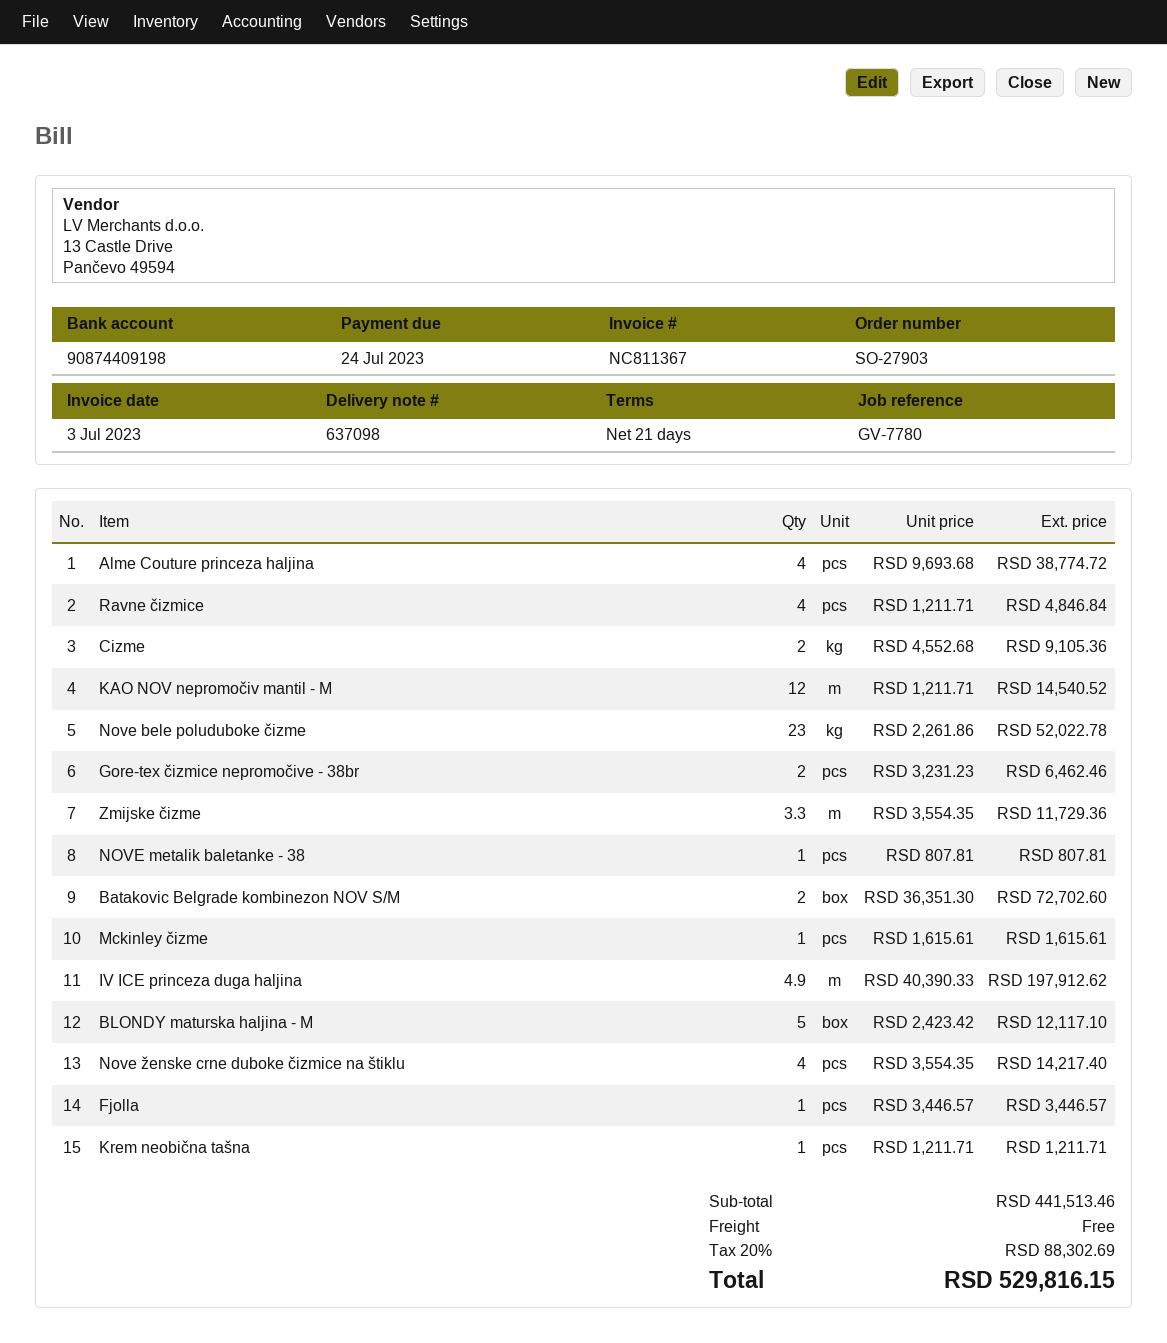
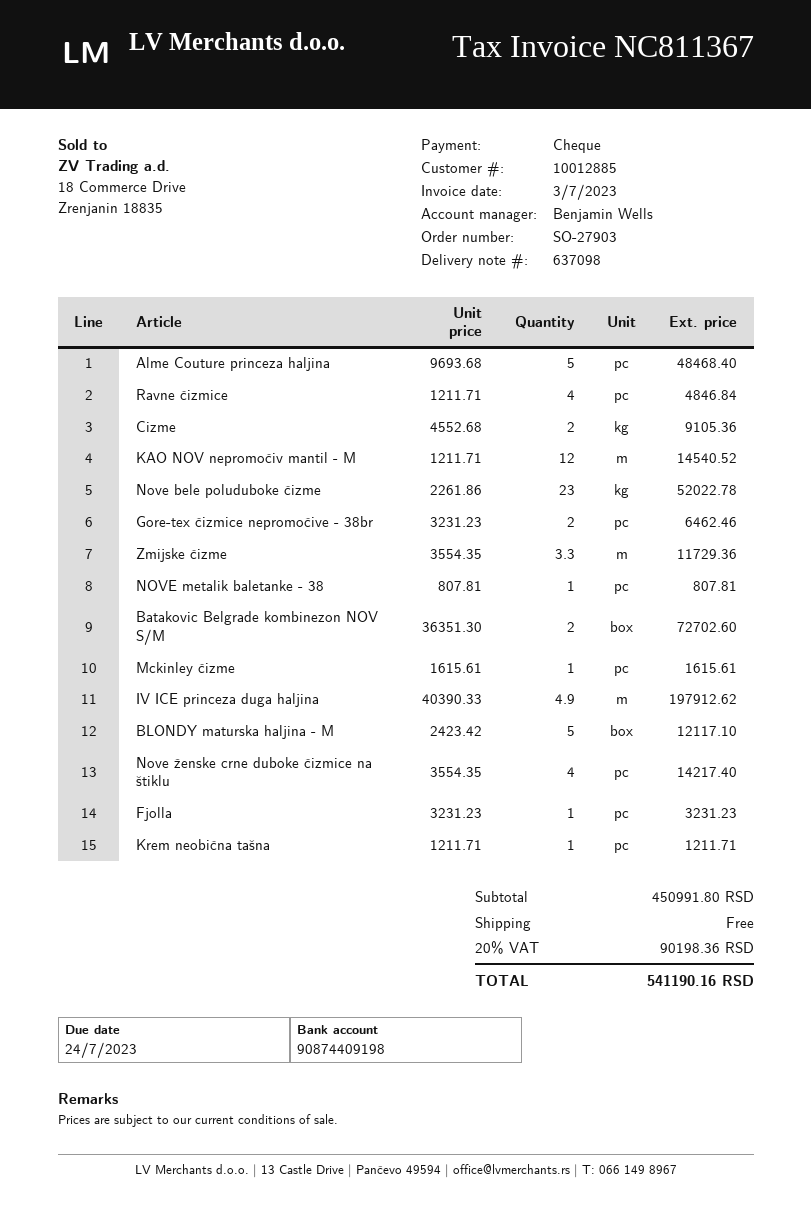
Alme Couture princeza haljina: 4 x 9693.68 = 38774.72 -> 5 x 9693.68 = 48468.40
Fjolla: 1 x 3446.57 = 3446.57 -> 1 x 3231.23 = 3231.23
subtotal: 441513.46 -> 450991.80
tax: 20% = 88302.69 -> 20% = 90198.36
total: 529816.15 -> 541190.16

